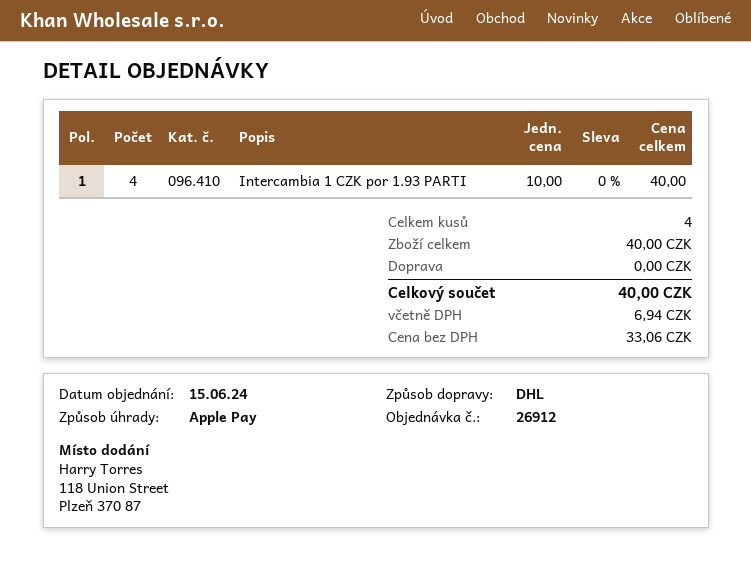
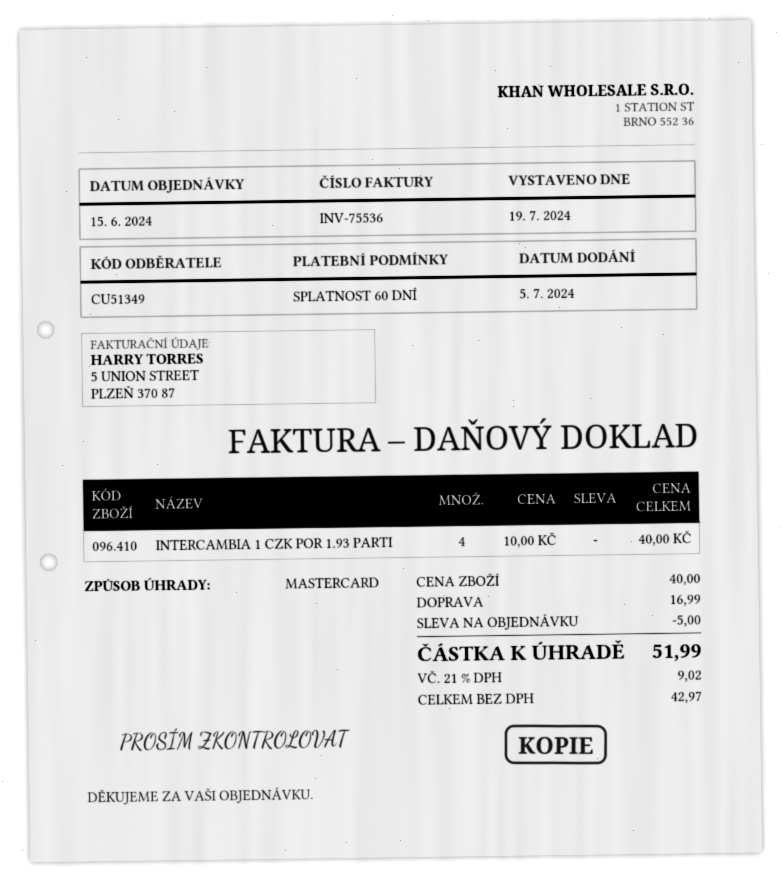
payment method: Apple Pay -> Mastercard
discount: none -> 5.00
shipping: 0.00 -> 16.99
net: 33.06 -> 42.97
tax: 6.94 -> 9.02
total: 40.00 -> 51.99

